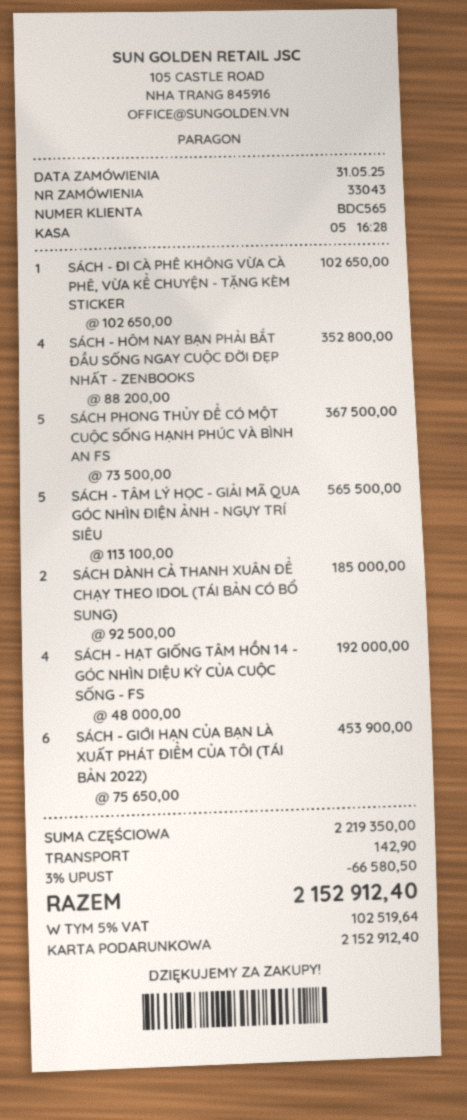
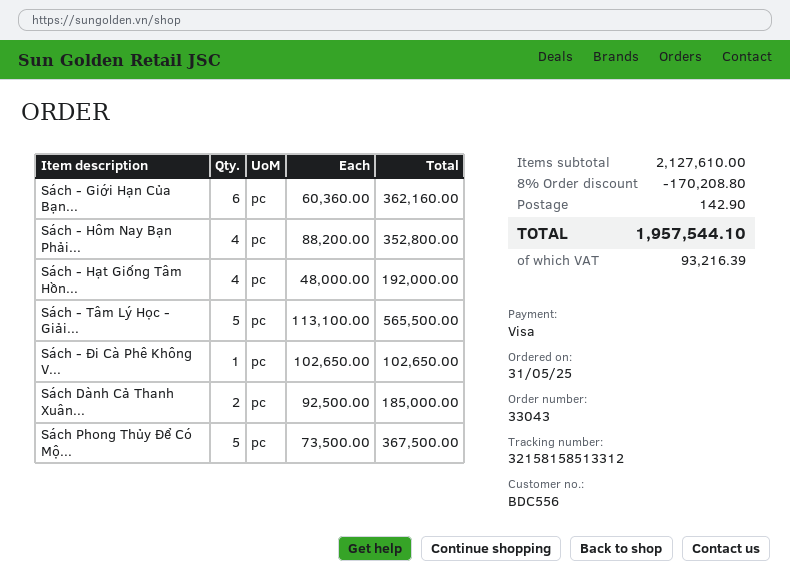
customer number: BDC565 -> BDC556
payment method: gift card -> Visa
SÁCH - GIỚI HẠN CỦA BẠN LÀ XUẤT PHÁT ĐIỂM CỦA TÔI (TÁI BẢN 2022): 6 x 75650.00 = 453900.00 -> 6 x 60360.00 = 362160.00
subtotal: 2219350.00 -> 2127610.00
discount: 3% = 66580.50 -> 8% = 170208.80
tax: 102519.64 -> 93216.39
total: 2152912.40 -> 1957544.10

